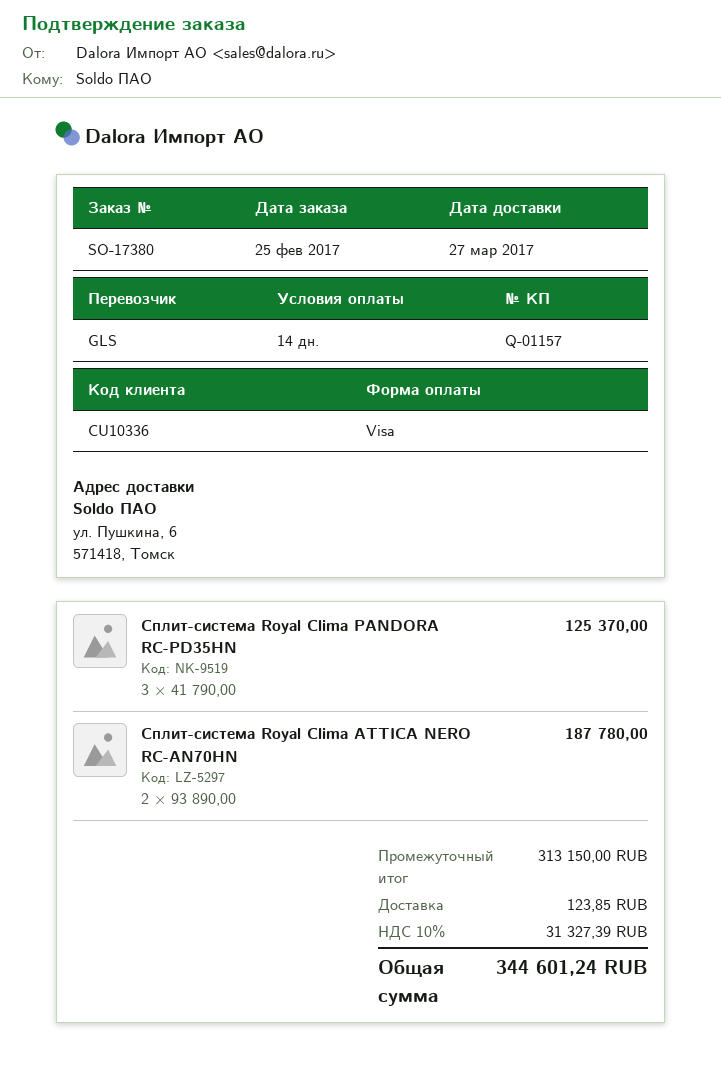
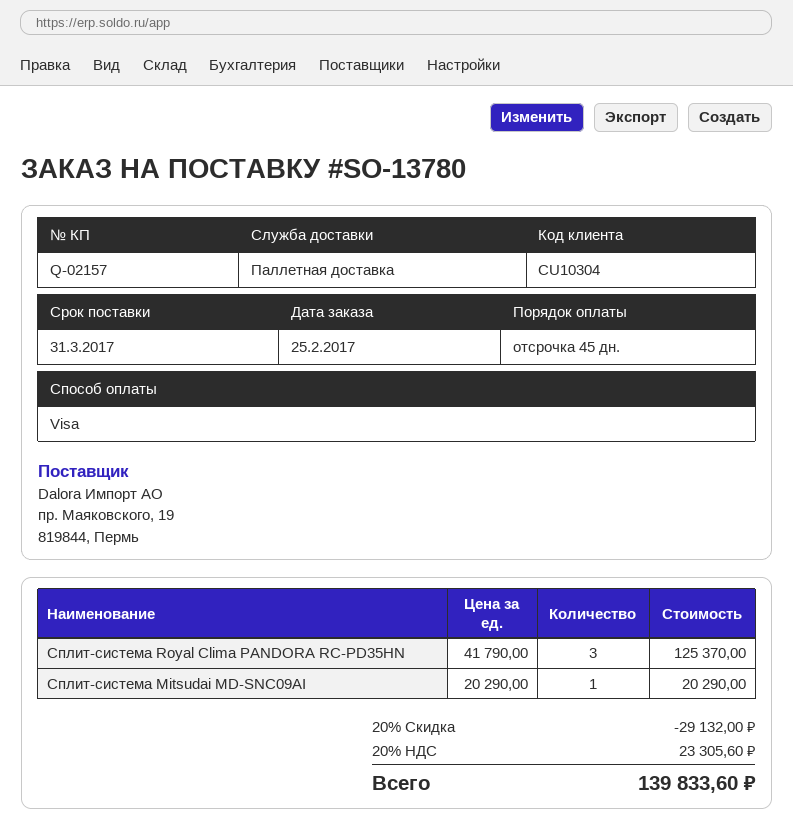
quote number: Q-01157 -> Q-02157
order number: SO-17380 -> SO-13780
delivery date: 2017-03-27 -> 2017-03-31
payment terms: 14 days -> 45 days
customer number: CU10336 -> CU10304
shipping method: GLS -> pallet freight
Сплит-система Royal Clima ATTICA NERO RC-AN70HN: 2 x 93890.00 = 187780.00 -> none
Сплит-система Mitsudai MD-SNC09AI: none -> 1 x 20290.00 = 20290.00
discount: none -> 20% = 29132.00
shipping: 123.85 -> none
tax: 10% = 31327.39 -> 20% = 23305.60
total: 344601.24 -> 139833.60

